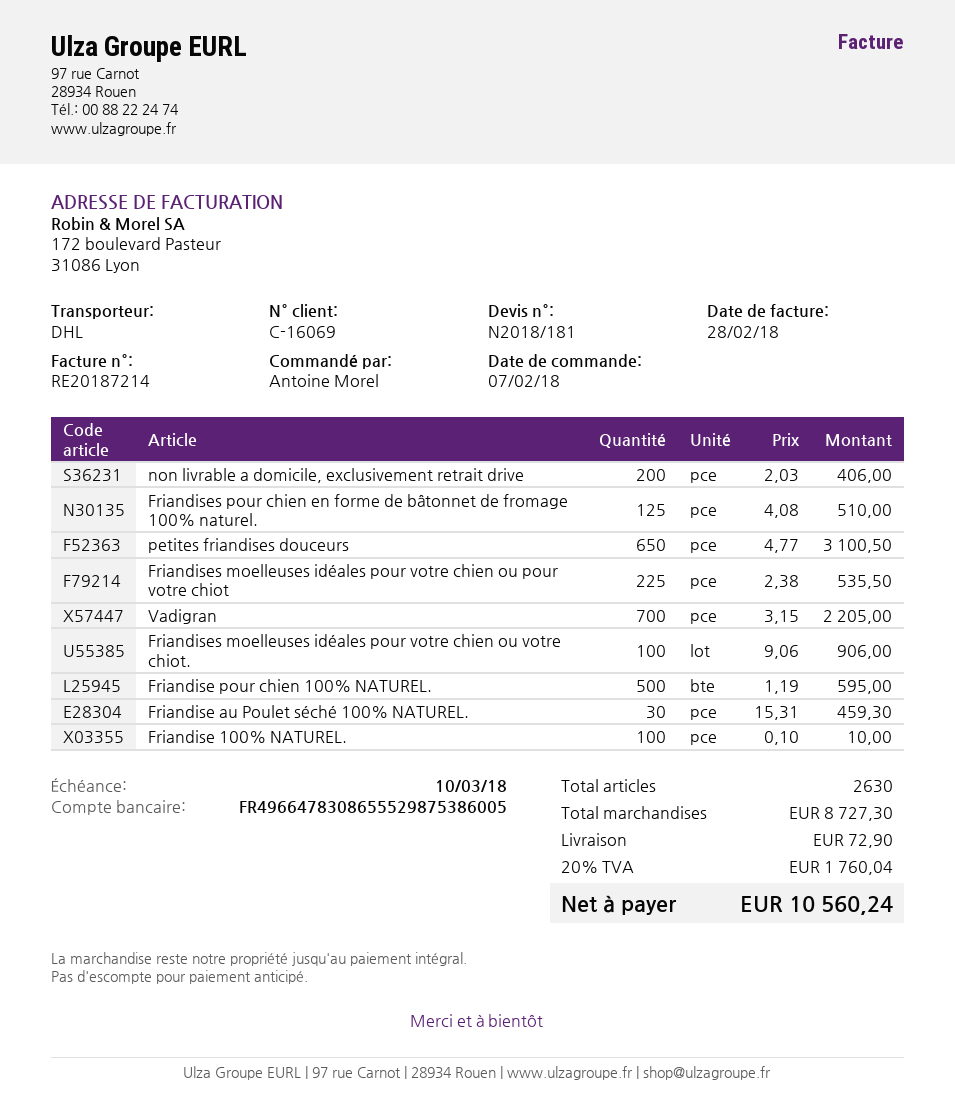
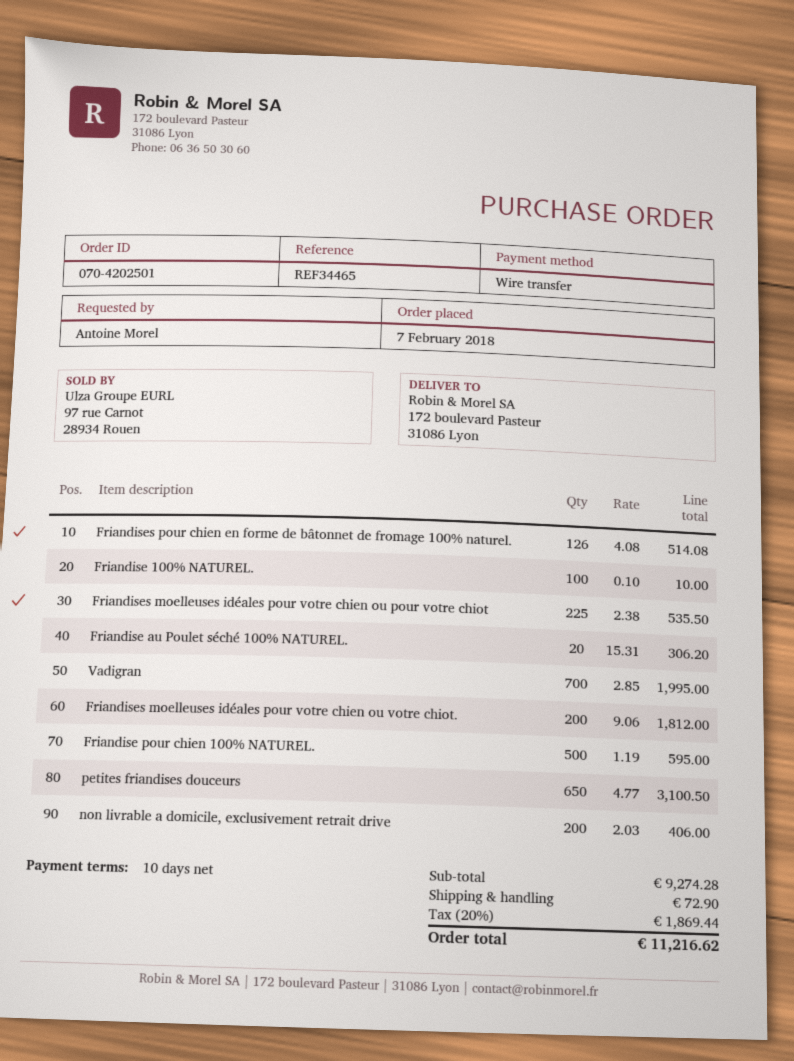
Friandises pour chien en forme de bâtonnet de fromage 100% naturel.: 125 x 4.08 = 510.00 -> 126 x 4.08 = 514.08
Vadigran: 700 x 3.15 = 2205.00 -> 700 x 2.85 = 1995.00
Friandises moelleuses idéales pour votre chien ou votre chiot.: 100 x 9.06 = 906.00 -> 200 x 9.06 = 1812.00
Friandise au Poulet séché 100% NATUREL.: 30 x 15.31 = 459.30 -> 20 x 15.31 = 306.20
subtotal: 8727.30 -> 9274.28
tax: 20% = 1760.04 -> 20% = 1869.44
total: 10560.24 -> 11216.62

